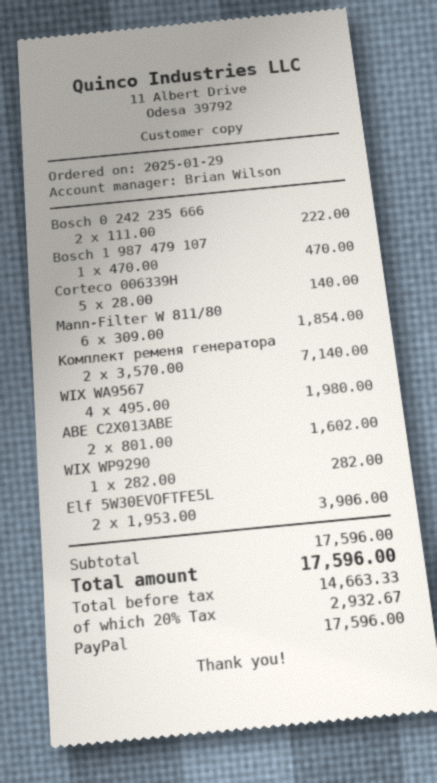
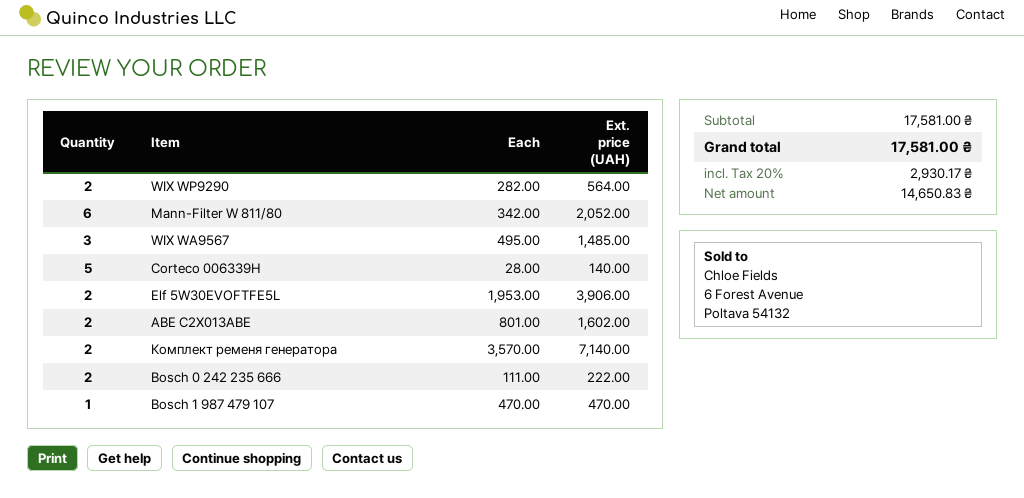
Mann-Filter W 811/80: 6 x 309.00 = 1854.00 -> 6 x 342.00 = 2052.00
WIX WA9567: 4 x 495.00 = 1980.00 -> 3 x 495.00 = 1485.00
WIX WP9290: 1 x 282.00 = 282.00 -> 2 x 282.00 = 564.00
subtotal: 17596.00 -> 17581.00
net: 14663.33 -> 14650.83
tax: 20% = 2932.67 -> 20% = 2930.17
total: 17596.00 -> 17581.00

